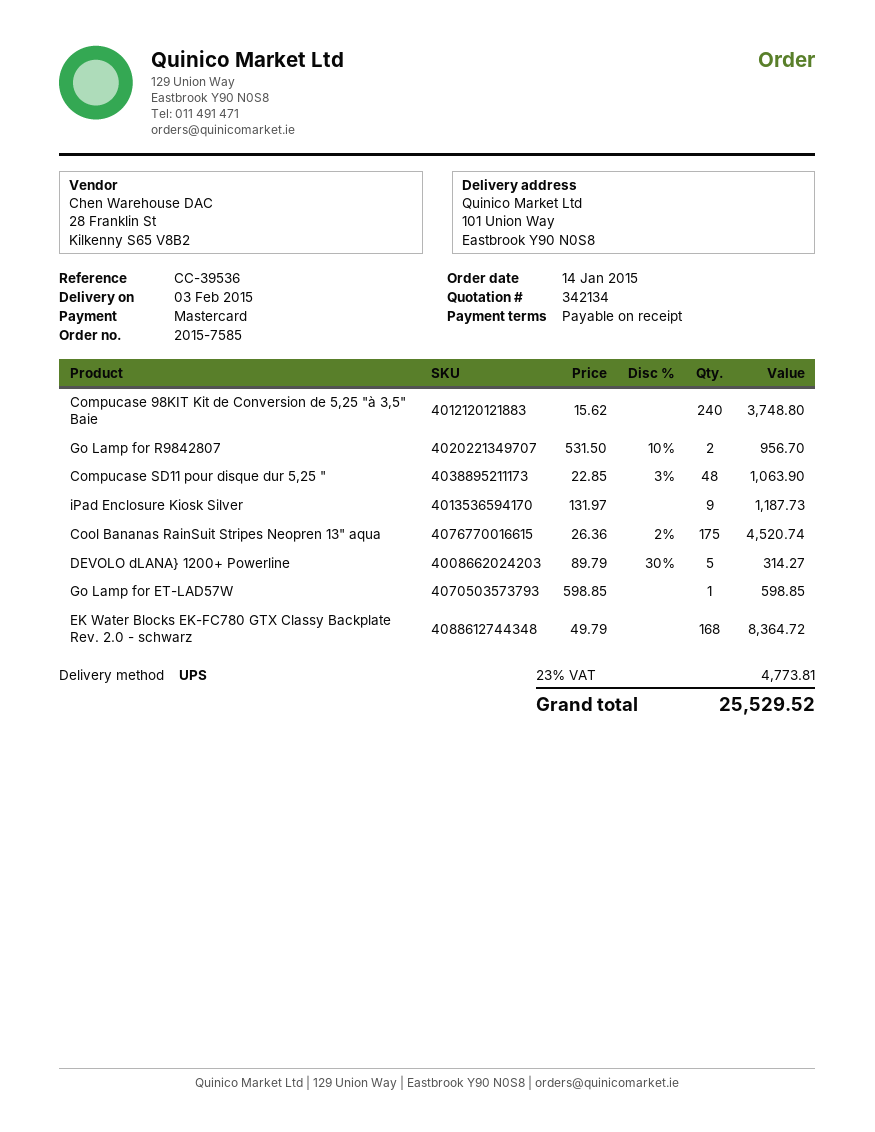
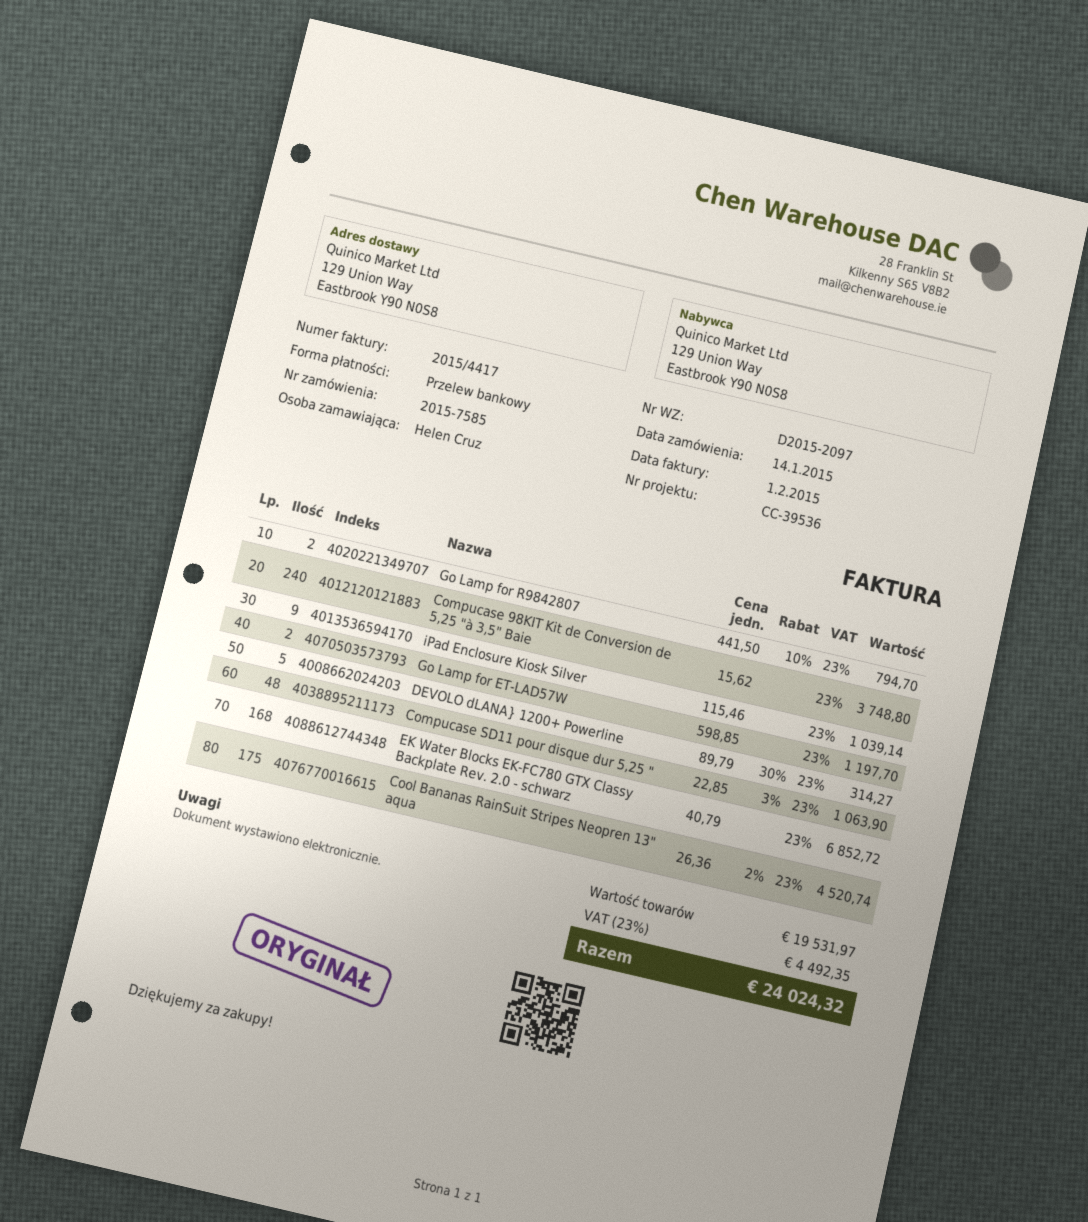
payment method: Mastercard -> bank transfer
ship to: 101 Union Way, Eastbrook Y90 N0S8 -> 129 Union Way, Eastbrook Y90 N0S8
Go Lamp for R9842807: 2 x 531.50 - 10% = 956.70 -> 2 x 441.50 - 10% = 794.70
iPad Enclosure Kiosk Silver: 9 x 131.97 = 1187.73 -> 9 x 115.46 = 1039.14
Go Lamp for ET-LAD57W: 1 x 598.85 = 598.85 -> 2 x 598.85 = 1197.70
EK Water Blocks EK-FC780 GTX Classy Backplate Rev. 2.0 - schwarz: 168 x 49.79 = 8364.72 -> 168 x 40.79 = 6852.72
tax: 23% = 4773.81 -> 23% = 4492.35
total: 25529.52 -> 24024.32

